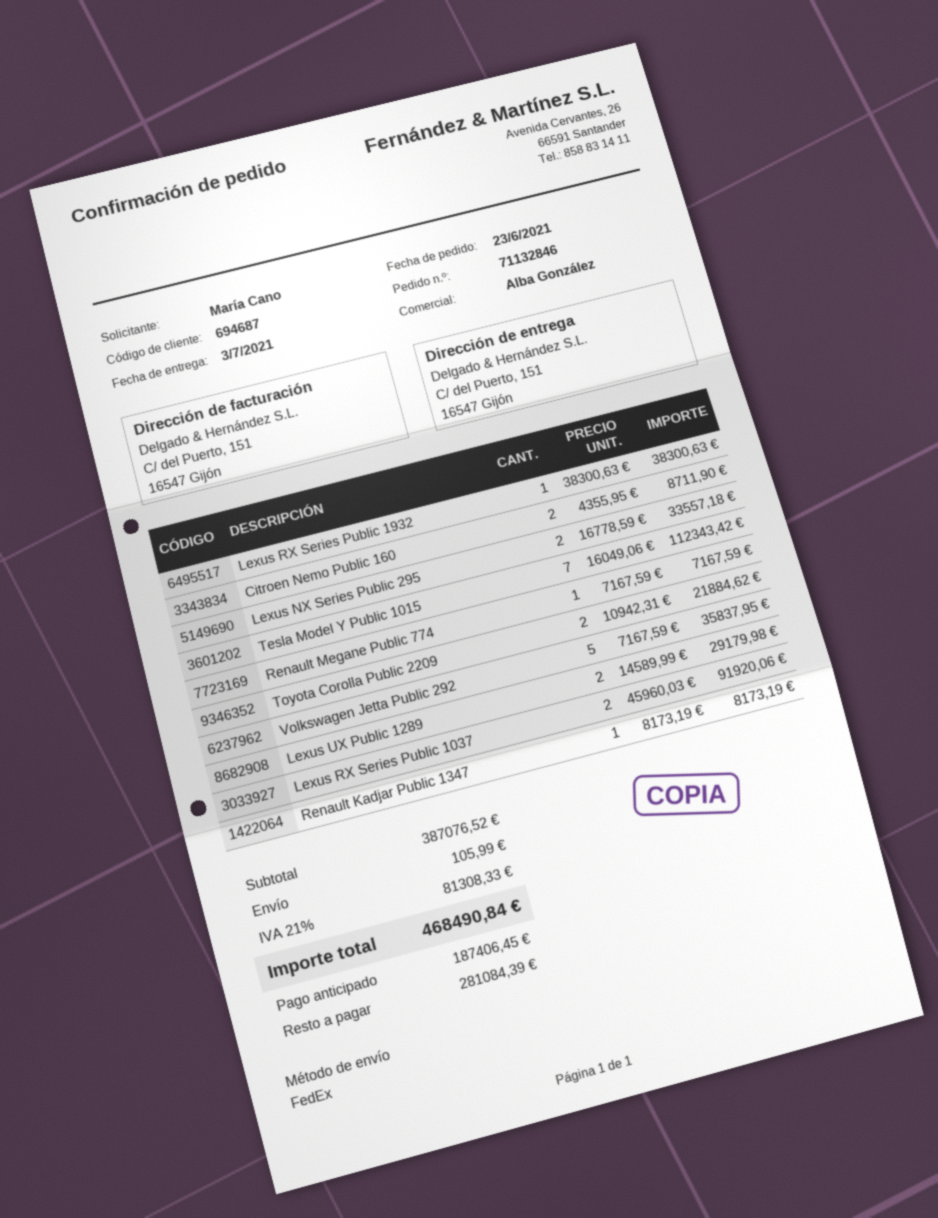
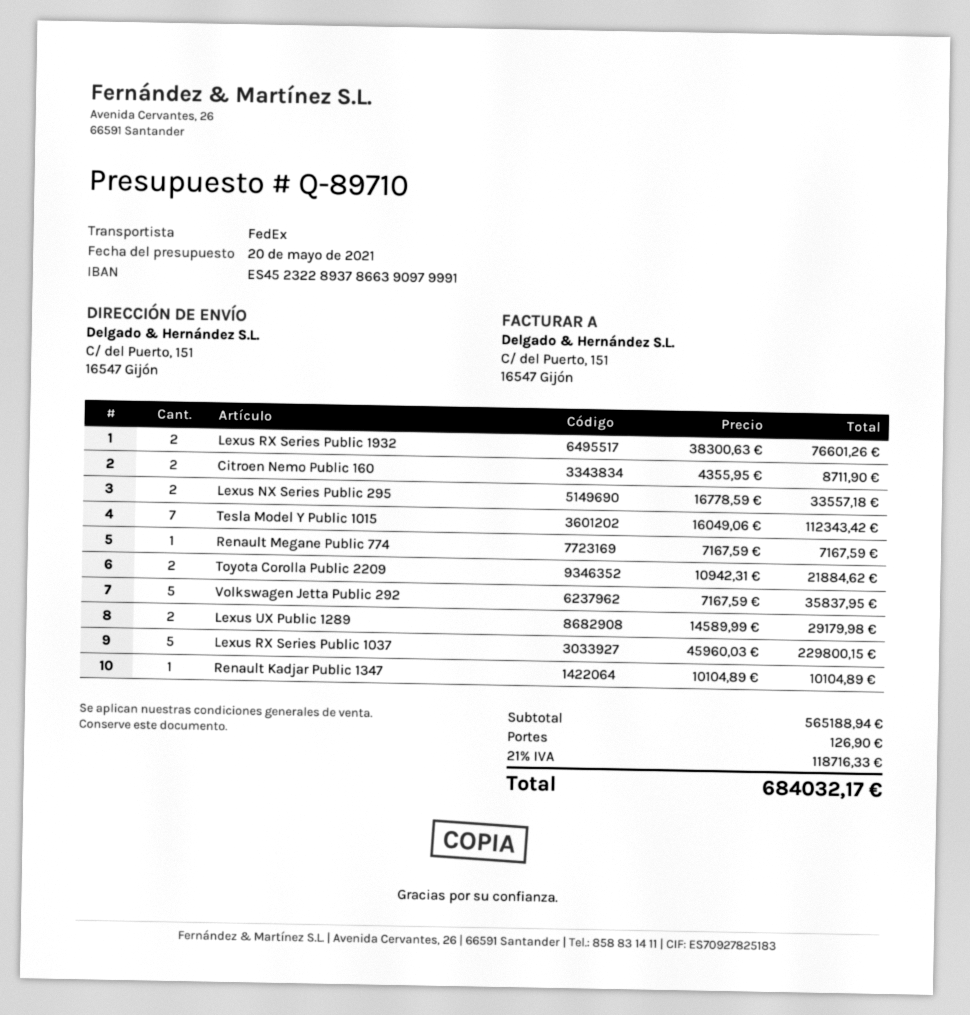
Lexus RX Series Public 1932: 1 x 38300.63 = 38300.63 -> 2 x 38300.63 = 76601.26
Lexus RX Series Public 1037: 2 x 45960.03 = 91920.06 -> 5 x 45960.03 = 229800.15
Renault Kadjar Public 1347: 1 x 8173.19 = 8173.19 -> 1 x 10104.89 = 10104.89
subtotal: 387076.52 -> 565188.94
shipping: 105.99 -> 126.90
tax: 21% = 81308.33 -> 21% = 118716.33
total: 468490.84 -> 684032.17

